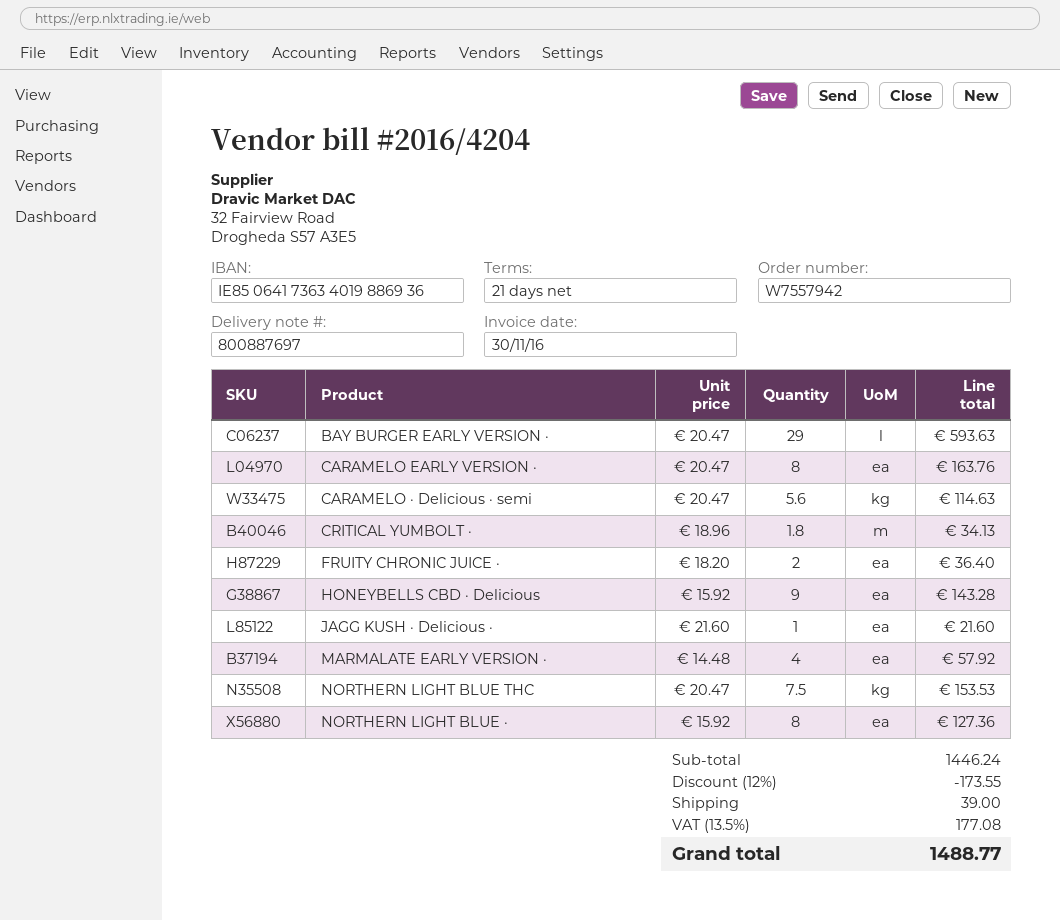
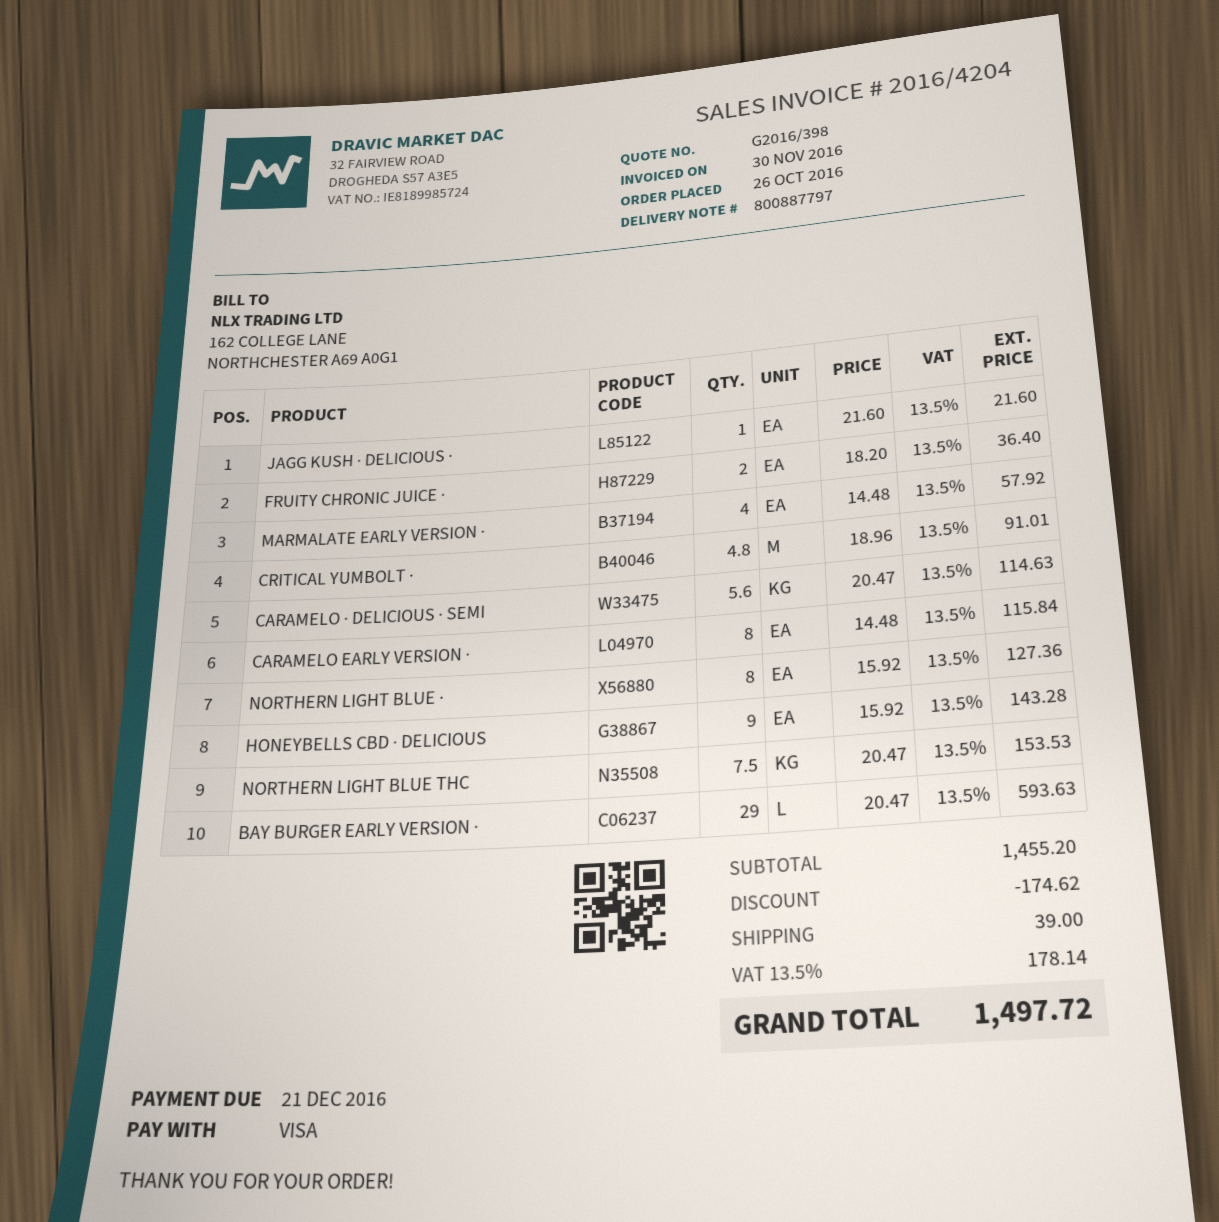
delivery note number: 800887697 -> 800887797
CARAMELO EARLY VERSION ·: 8 x 20.47 = 163.76 -> 8 x 14.48 = 115.84
CRITICAL YUMBOLT ·: 1.8 x 18.96 = 34.13 -> 4.8 x 18.96 = 91.01
subtotal: 1446.24 -> 1455.20
discount: 173.55 -> 174.62
tax: 13.5% = 177.08 -> 13.5% = 178.14
total: 1488.77 -> 1497.72

